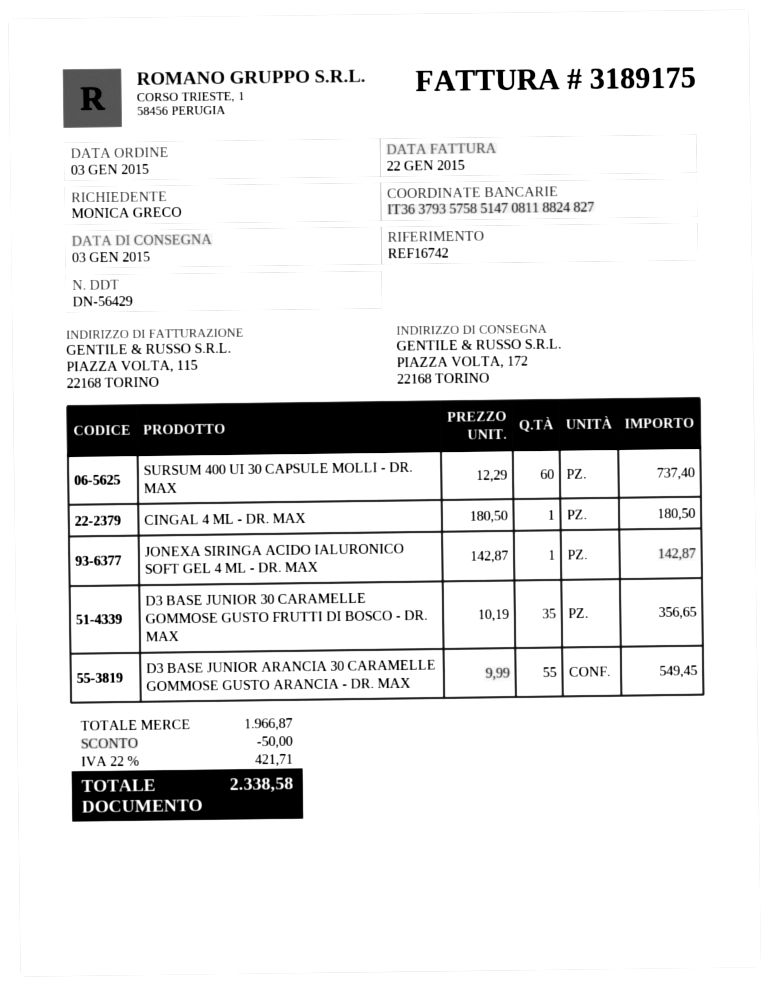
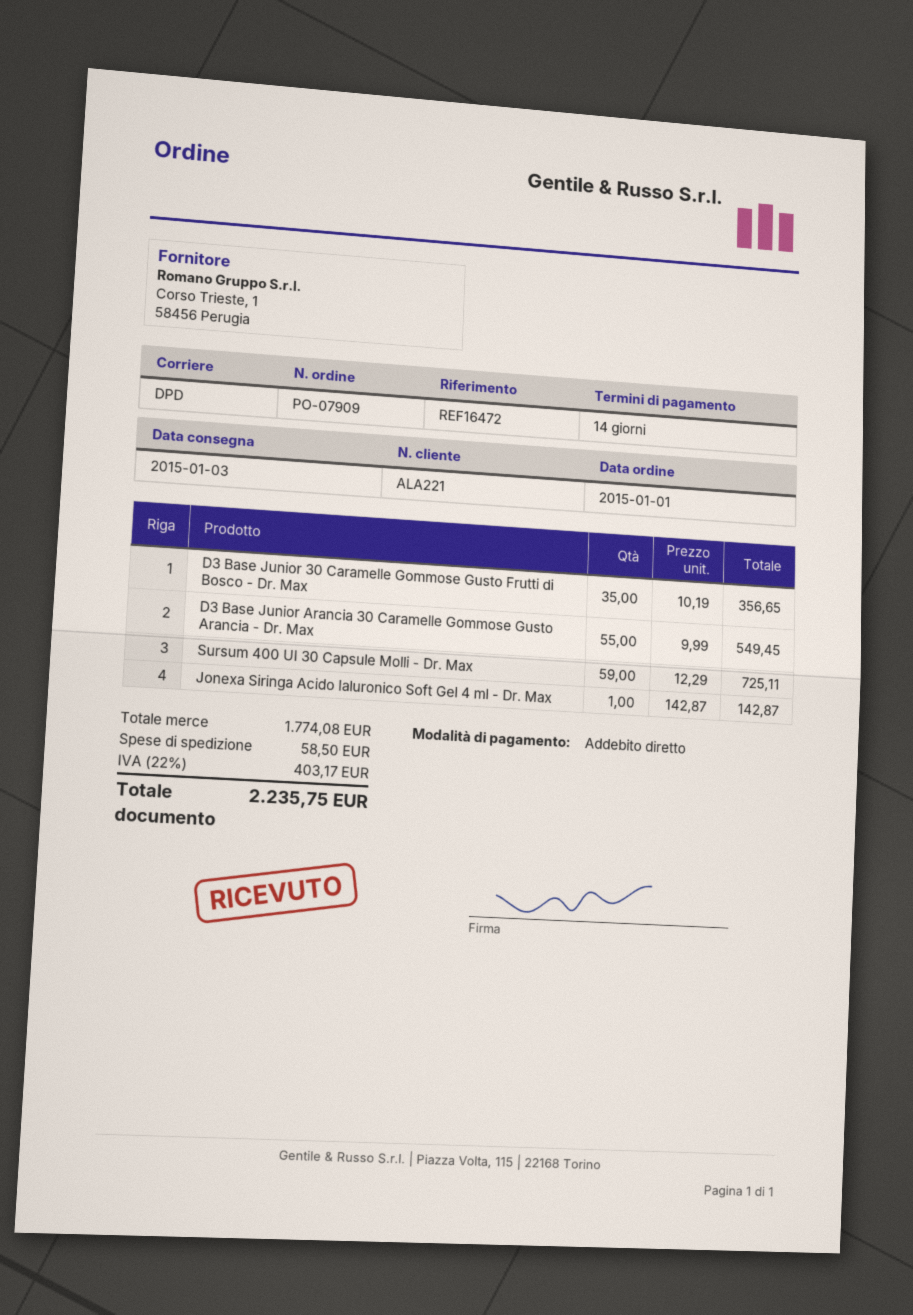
order date: 2015-01-03 -> 2015-01-01
reference: REF16742 -> REF16472
SURSUM 400 UI 30 CAPSULE MOLLI - DR. MAX: 60 x 12.29 = 737.40 -> 59 x 12.29 = 725.11
CINGAL 4 ML - DR. MAX: 1 x 180.50 = 180.50 -> none
subtotal: 1966.87 -> 1774.08
discount: 50.00 -> none
shipping: none -> 58.50
tax: 22% = 421.71 -> 22% = 403.17
total: 2338.58 -> 2235.75

